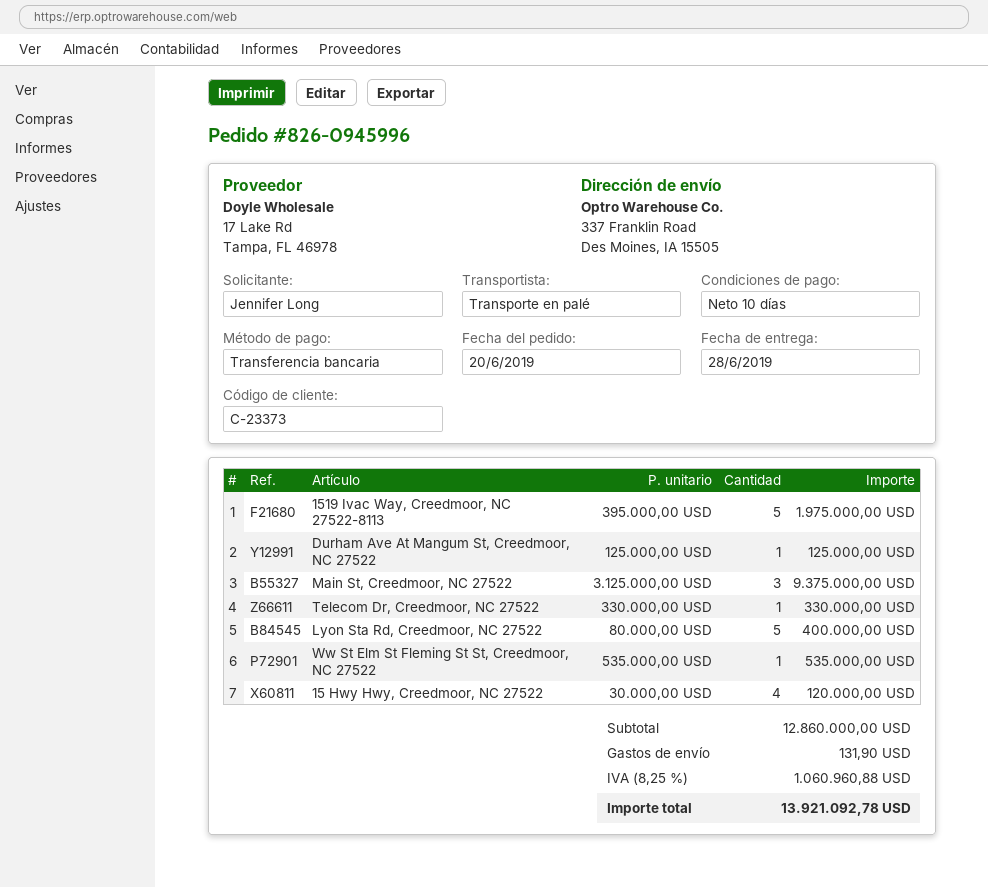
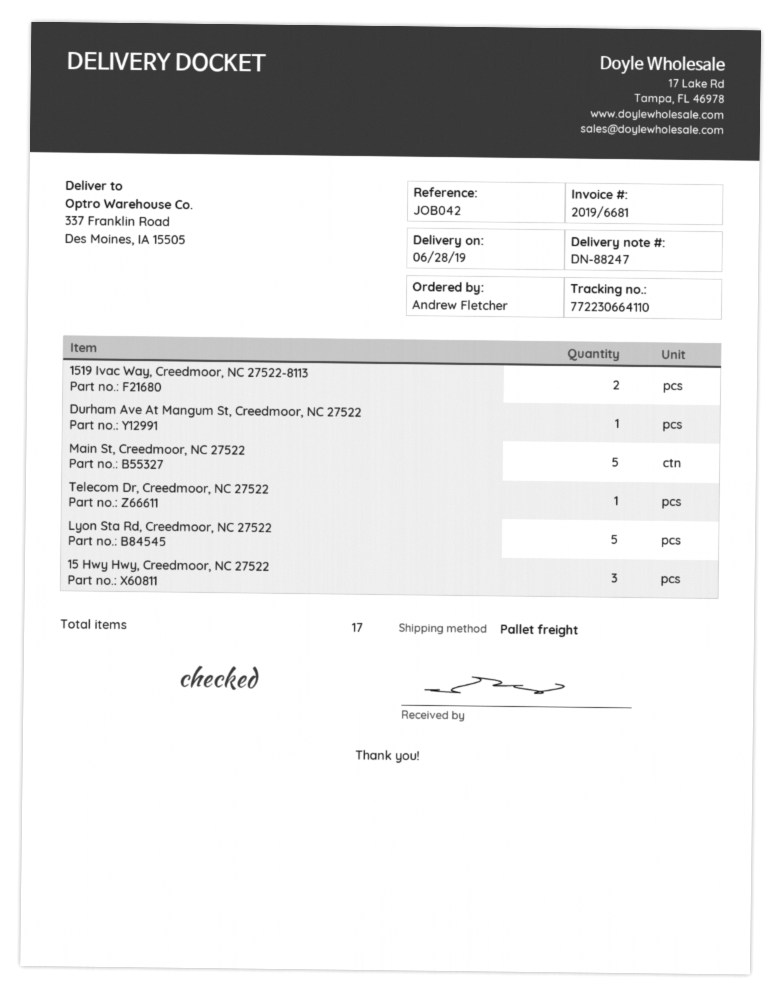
ordered by: Jennifer Long -> Andrew Fletcher
1519 Ivac Way, Creedmoor, NC 27522-8113: 5 -> 2
Main St, Creedmoor, NC 27522: 3 -> 5
Ww St Elm St Fleming St St, Creedmoor, NC 27522: 1 -> none
15 Hwy Hwy, Creedmoor, NC 27522: 4 -> 3

